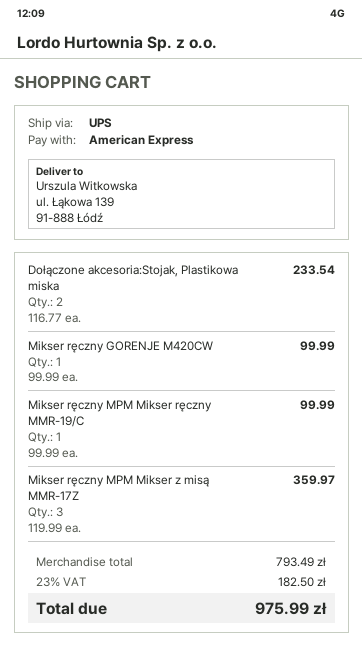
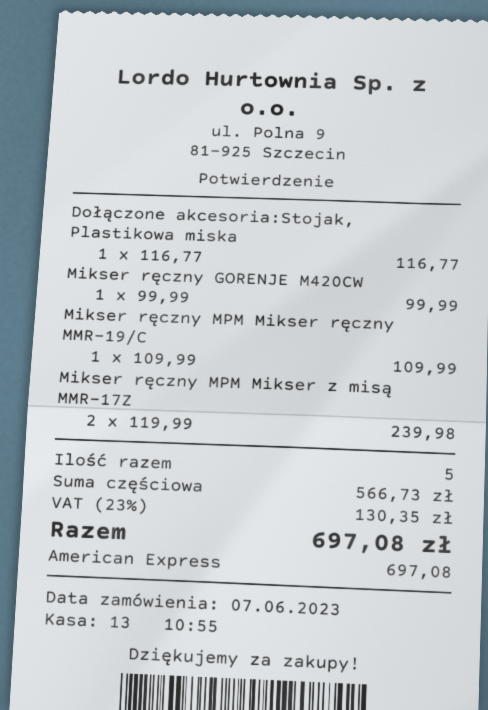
Dołączone akcesoria:Stojak, Plastikowa miska: 2 x 116.77 = 233.54 -> 1 x 116.77 = 116.77
Mikser ręczny MPM Mikser ręczny MMR-19/C: 1 x 99.99 = 99.99 -> 1 x 109.99 = 109.99
Mikser ręczny MPM Mikser z misą MMR-17Z: 3 x 119.99 = 359.97 -> 2 x 119.99 = 239.98
subtotal: 793.49 -> 566.73
tax: 23% = 182.50 -> 23% = 130.35
total: 975.99 -> 697.08

